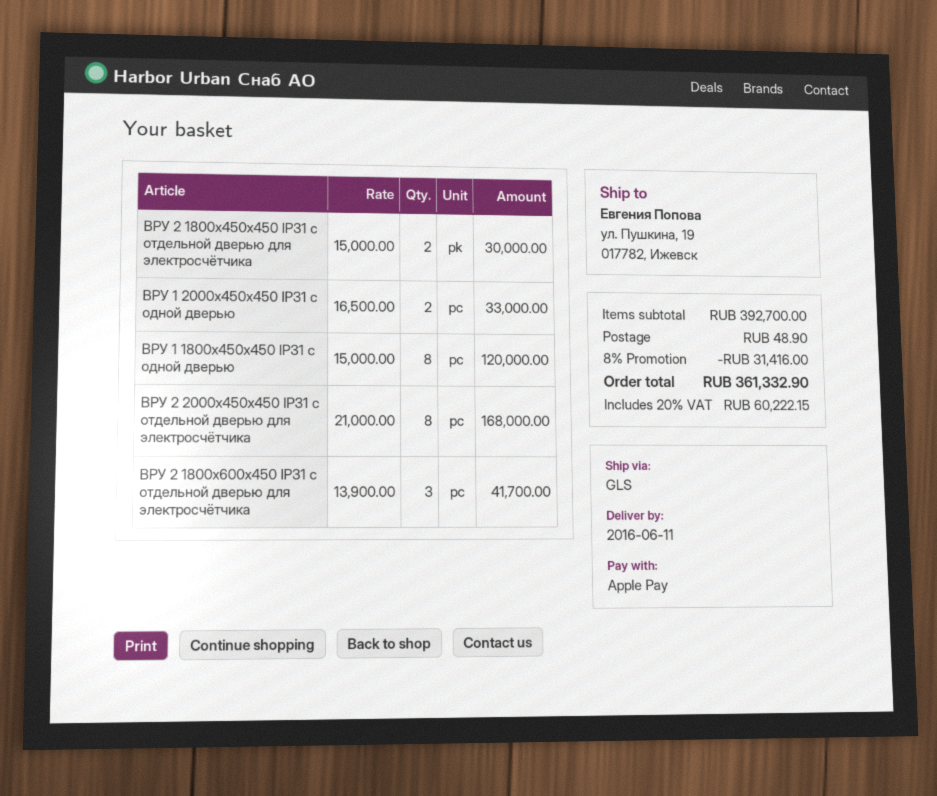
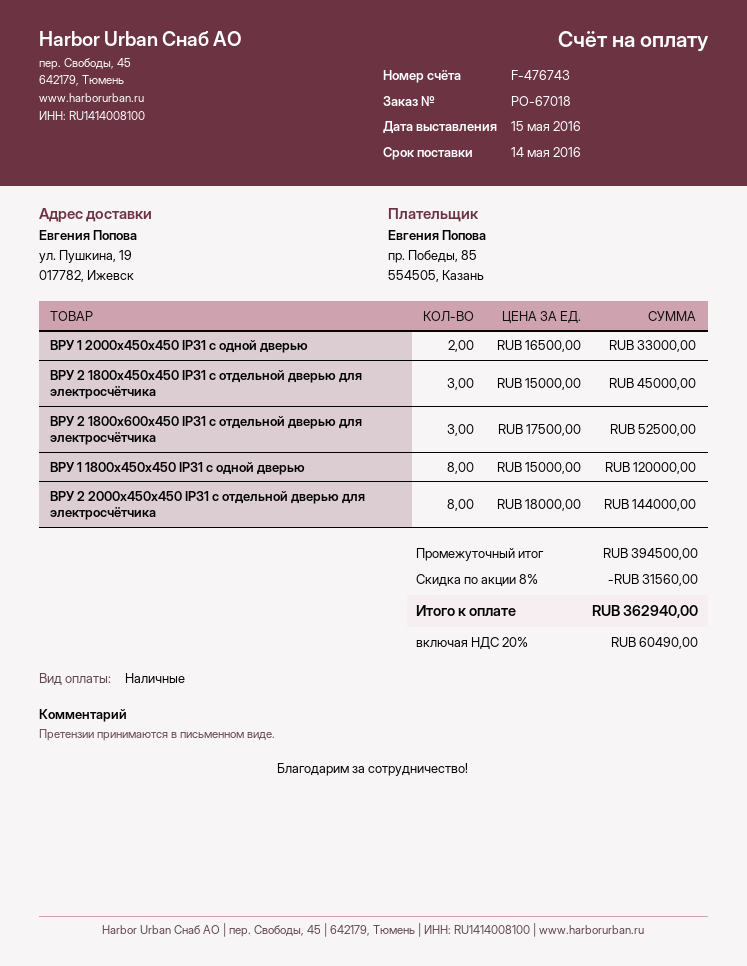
delivery date: 2016-06-11 -> 2016-05-14
payment method: Apple Pay -> cash
ВРУ 2 1800х450х450 IP31 с отдельной дверью для электросчётчика: 2 x 15000.00 = 30000.00 -> 3 x 15000.00 = 45000.00
ВРУ 2 2000х450х450 IP31 с отдельной дверью для электросчётчика: 8 x 21000.00 = 168000.00 -> 8 x 18000.00 = 144000.00
ВРУ 2 1800х600х450 IP31 с отдельной дверью для электросчётчика: 3 x 13900.00 = 41700.00 -> 3 x 17500.00 = 52500.00
subtotal: 392700.00 -> 394500.00
discount: 8% = 31416.00 -> 8% = 31560.00
shipping: 48.90 -> none
tax: 20% = 60222.15 -> 20% = 60490.00
total: 361332.90 -> 362940.00

